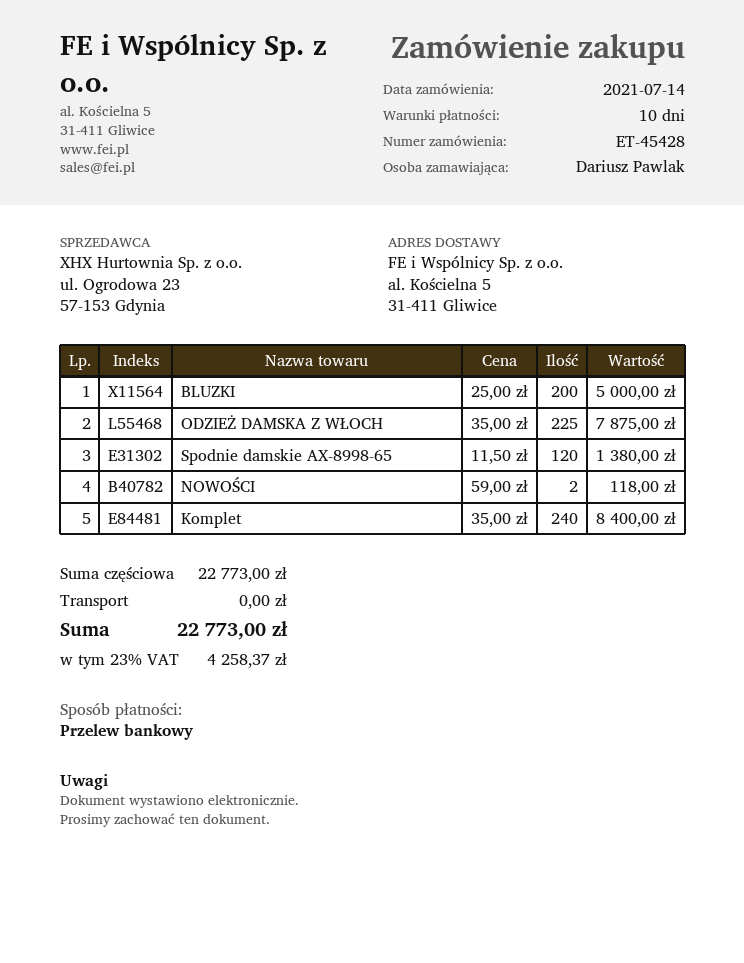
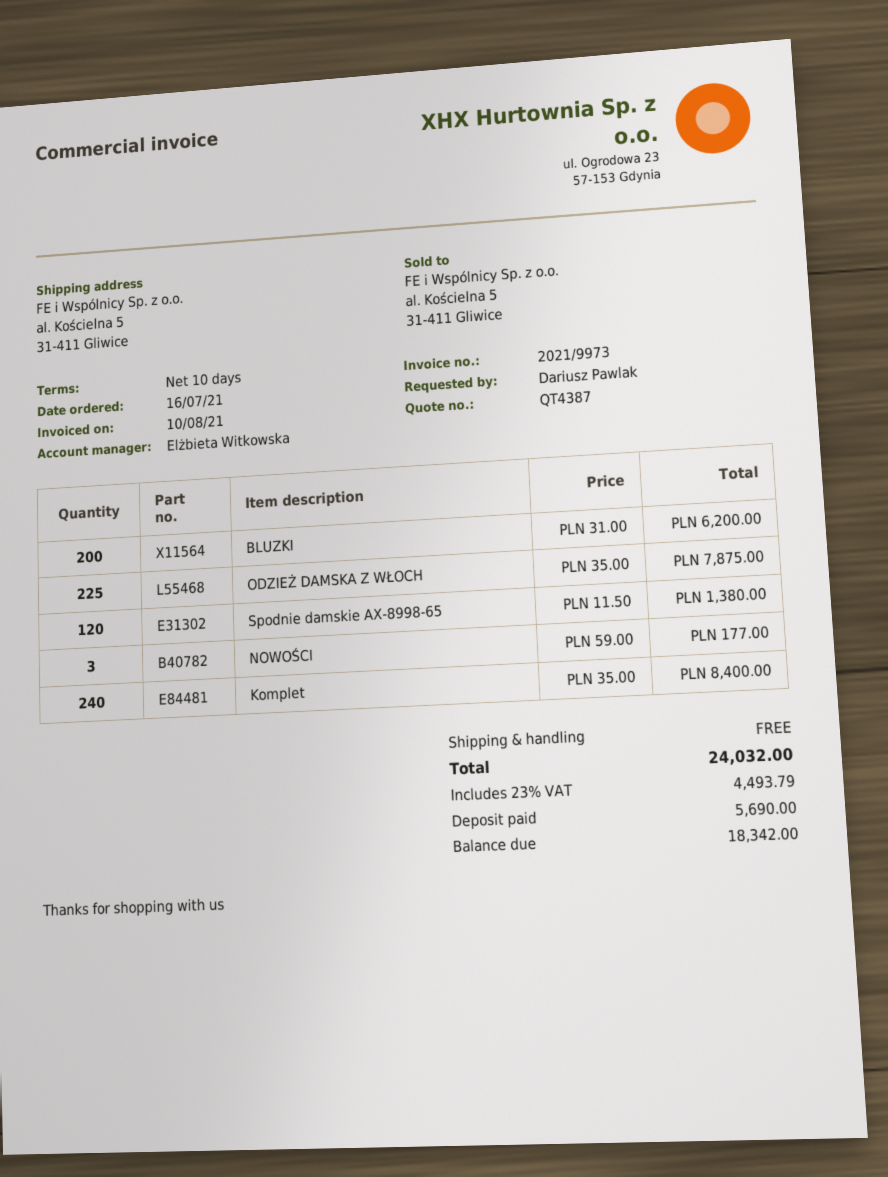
order date: 2021-07-14 -> 2021-07-16
BLUZKI: 200 x 25.00 = 5000.00 -> 200 x 31.00 = 6200.00
NOWOŚCI: 2 x 59.00 = 118.00 -> 3 x 59.00 = 177.00
tax: 23% = 4258.37 -> 23% = 4493.79
total: 22773.00 -> 24032.00

